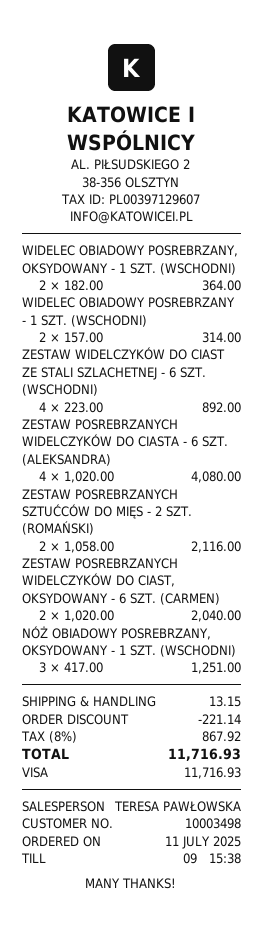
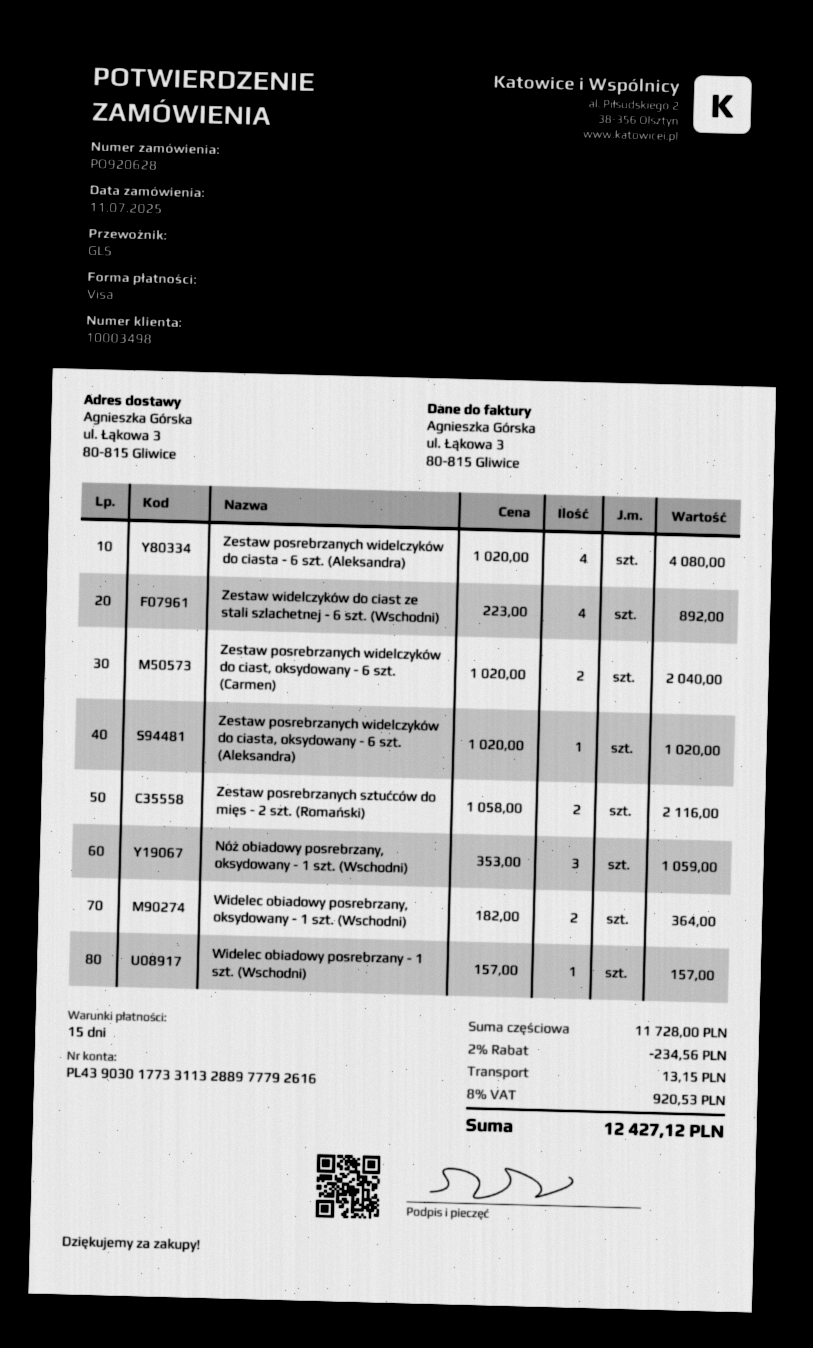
WIDELEC OBIADOWY POSREBRZANY - 1 SZT. (WSCHODNI): 2 x 157.00 = 314.00 -> 1 x 157.00 = 157.00
NÓŻ OBIADOWY POSREBRZANY, OKSYDOWANY - 1 SZT. (WSCHODNI): 3 x 417.00 = 1251.00 -> 3 x 353.00 = 1059.00
Zestaw posrebrzanych widelczyków do ciasta, oksydowany - 6 szt. (Aleksandra): none -> 1 x 1020.00 = 1020.00
discount: 221.14 -> 234.56
tax: 8% = 867.92 -> 8% = 920.53
total: 11716.93 -> 12427.12

